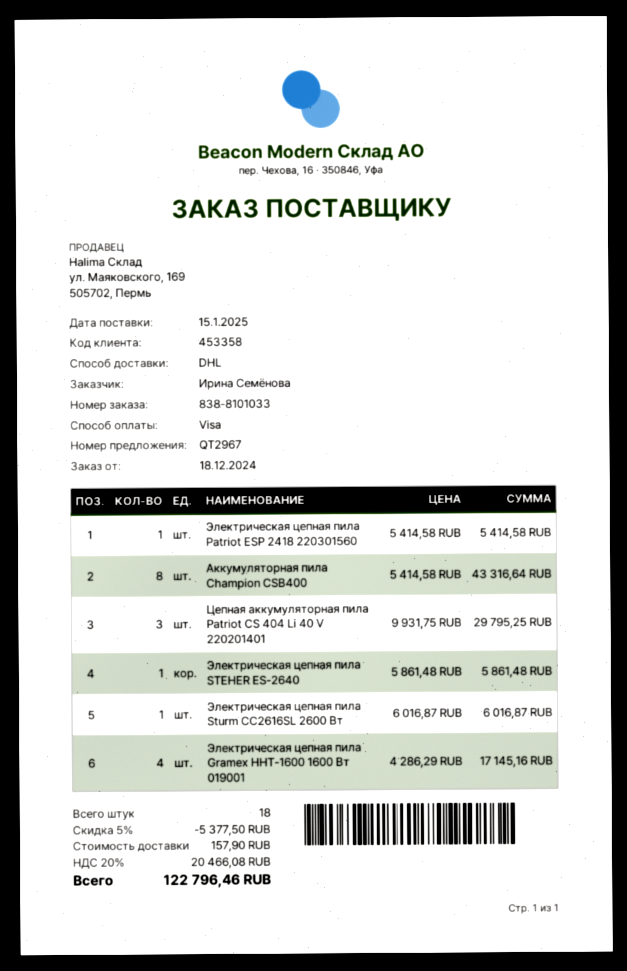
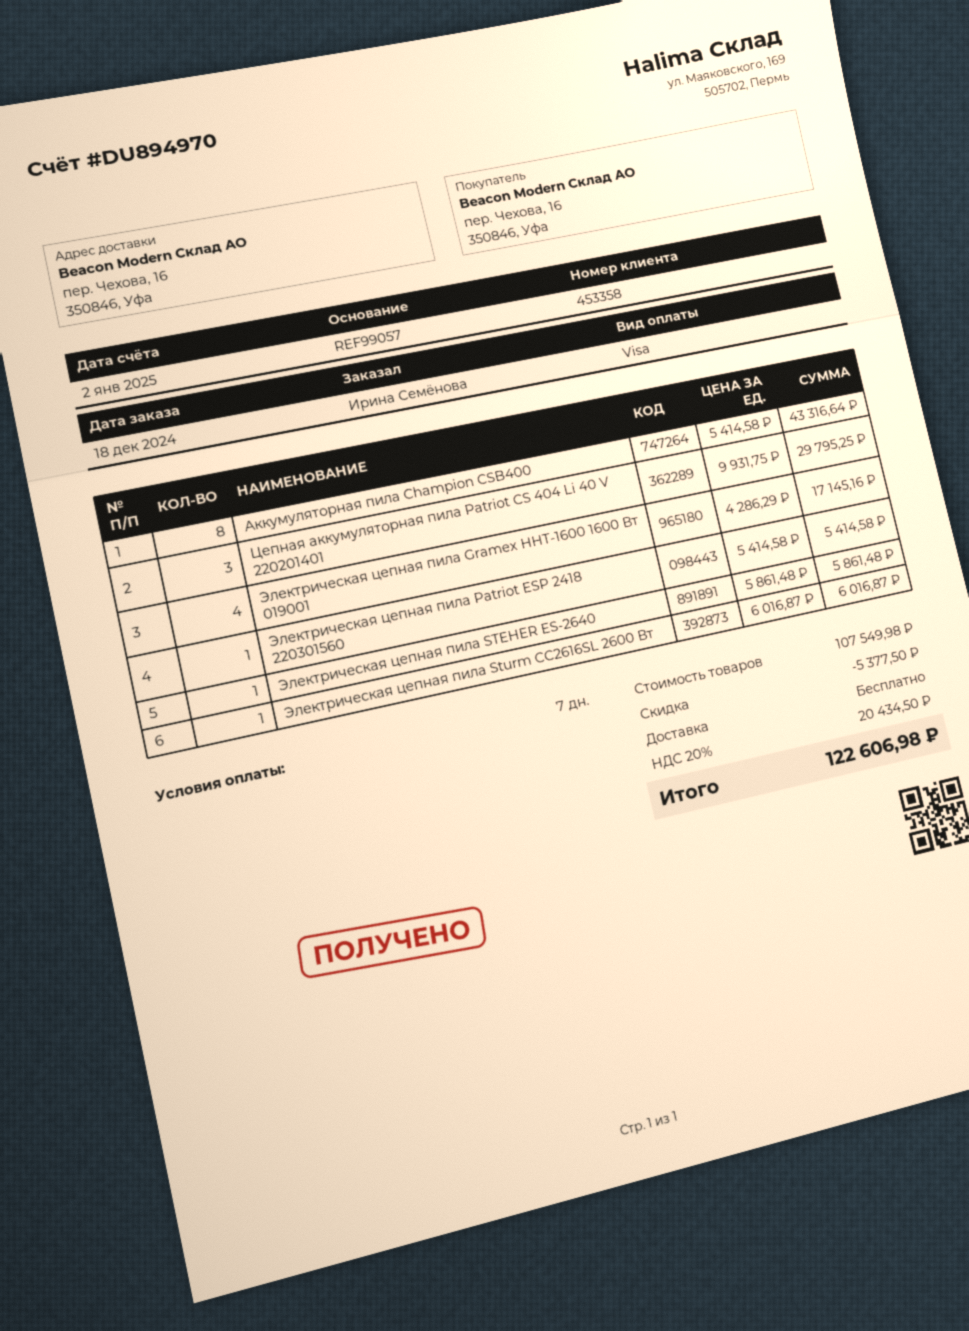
shipping: 157.90 -> 0.00
tax: 20% = 20466.08 -> 20% = 20434.50
total: 122796.46 -> 122606.98

